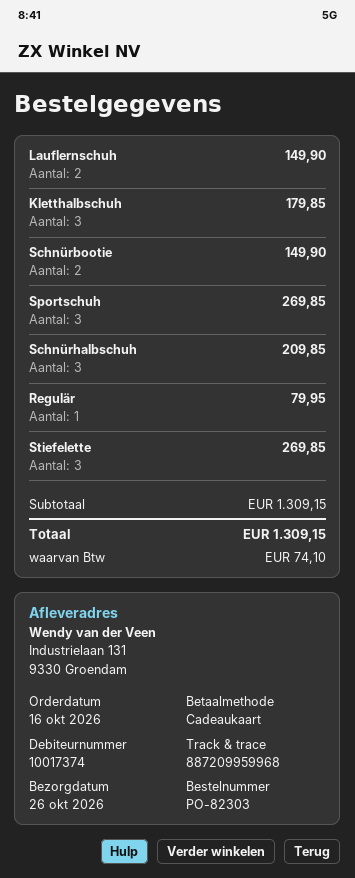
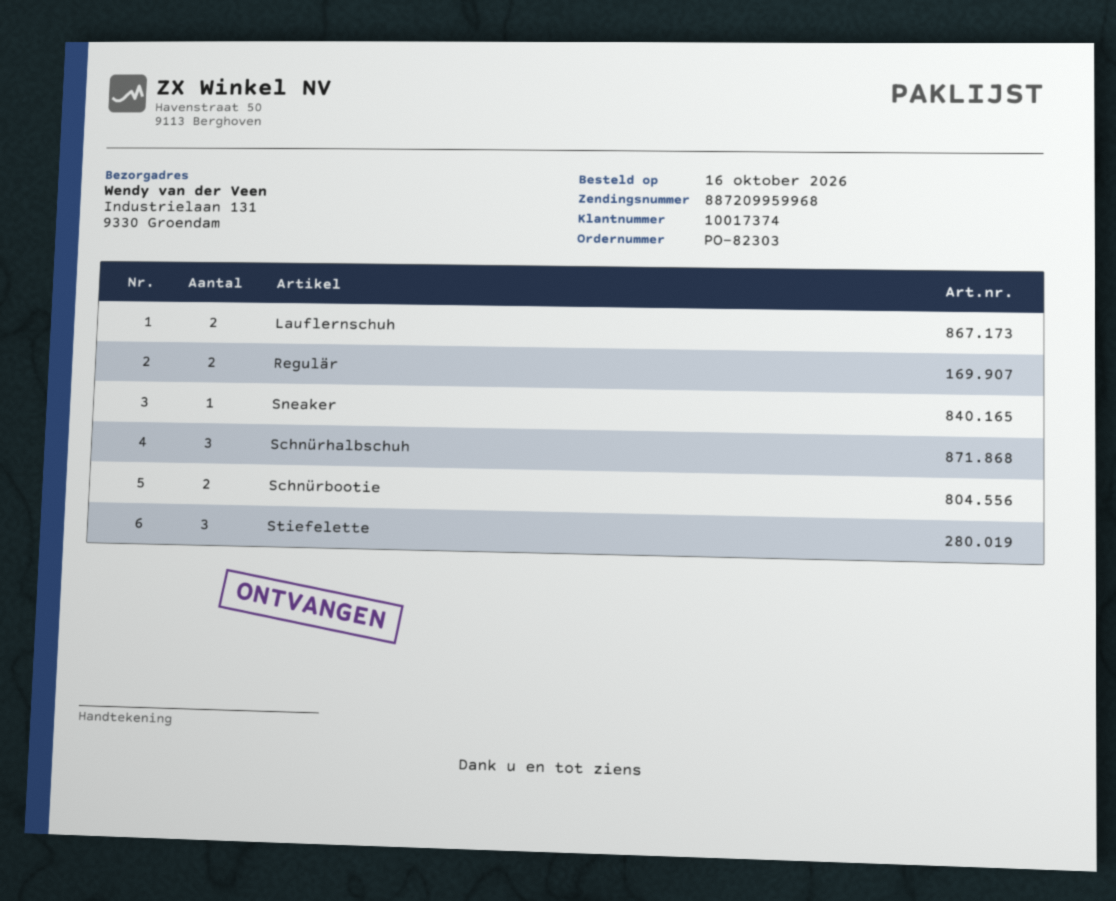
Kletthalbschuh: 3 -> none
Sportschuh: 3 -> none
Regulär: 1 -> 2
Sneaker: none -> 1

